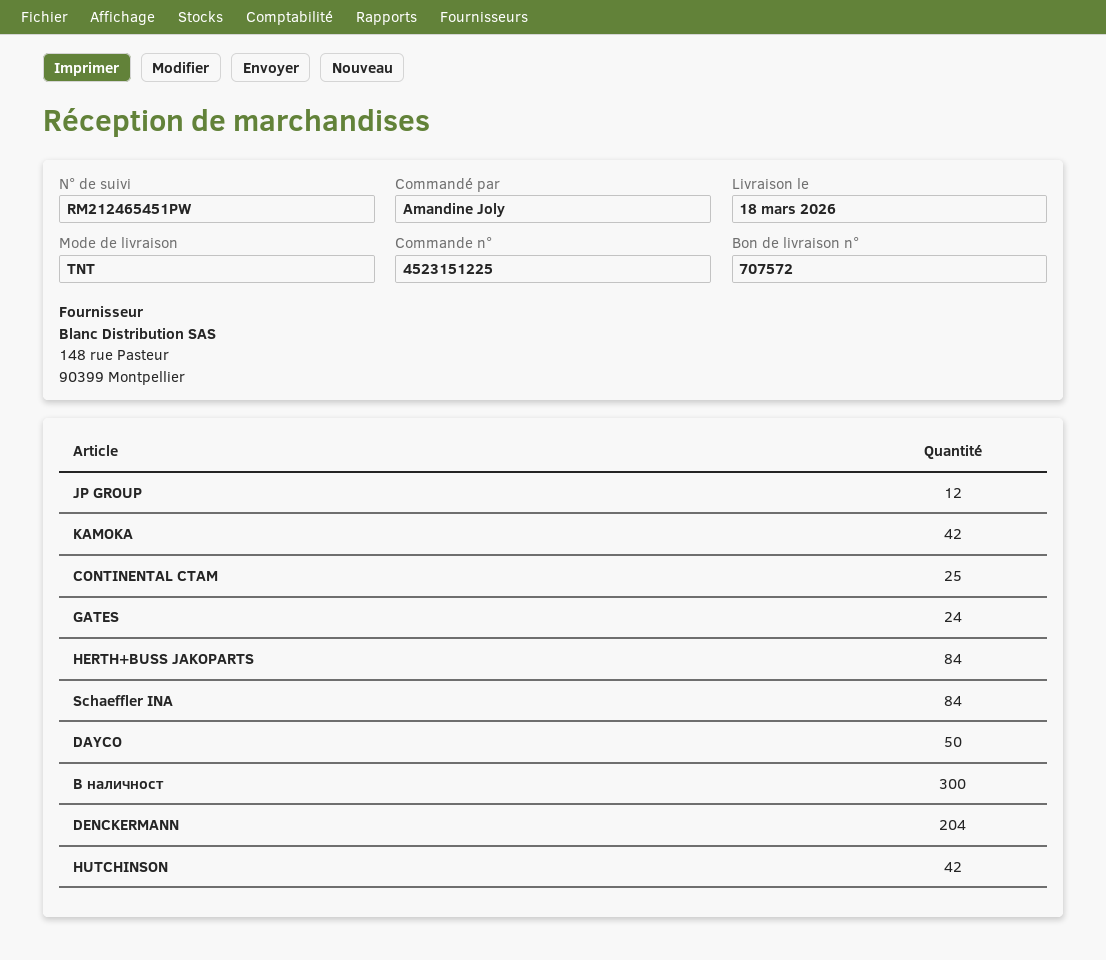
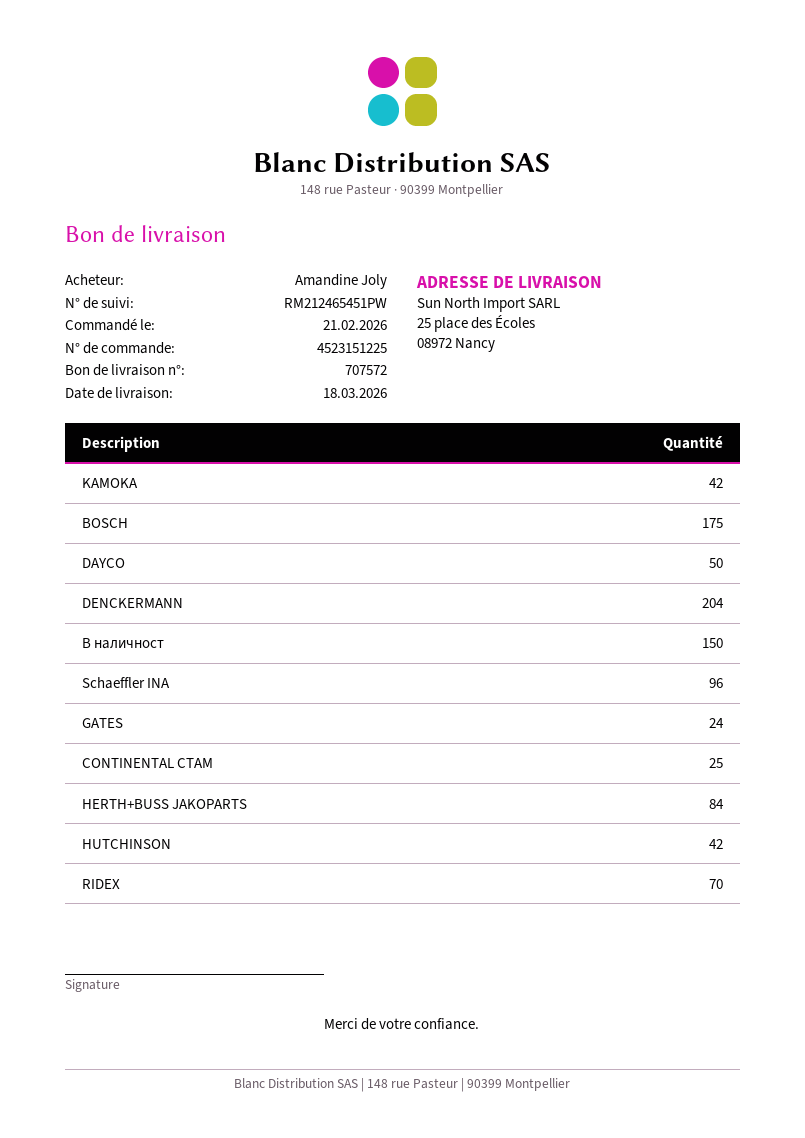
JP GROUP: 12 -> none
Schaeffler INA: 84 -> 96
В наличност: 300 -> 150
BOSCH: none -> 175
RIDEX: none -> 70

